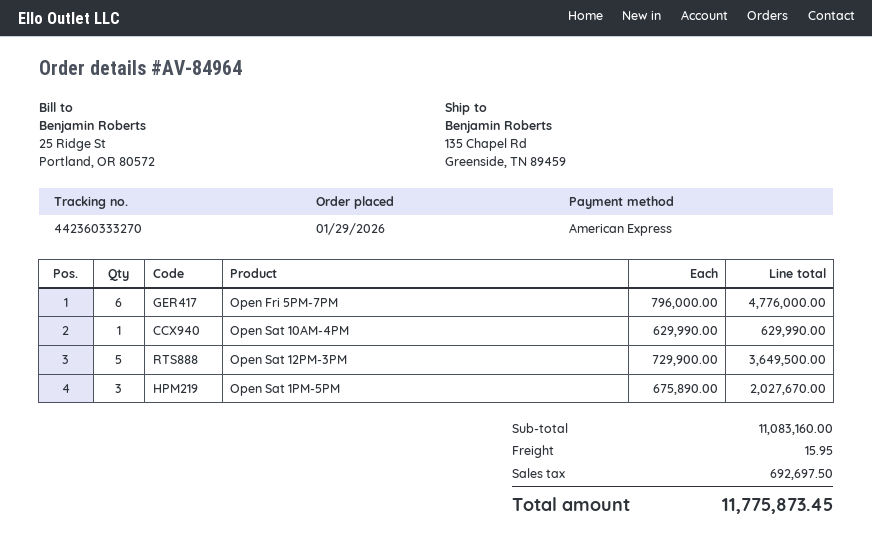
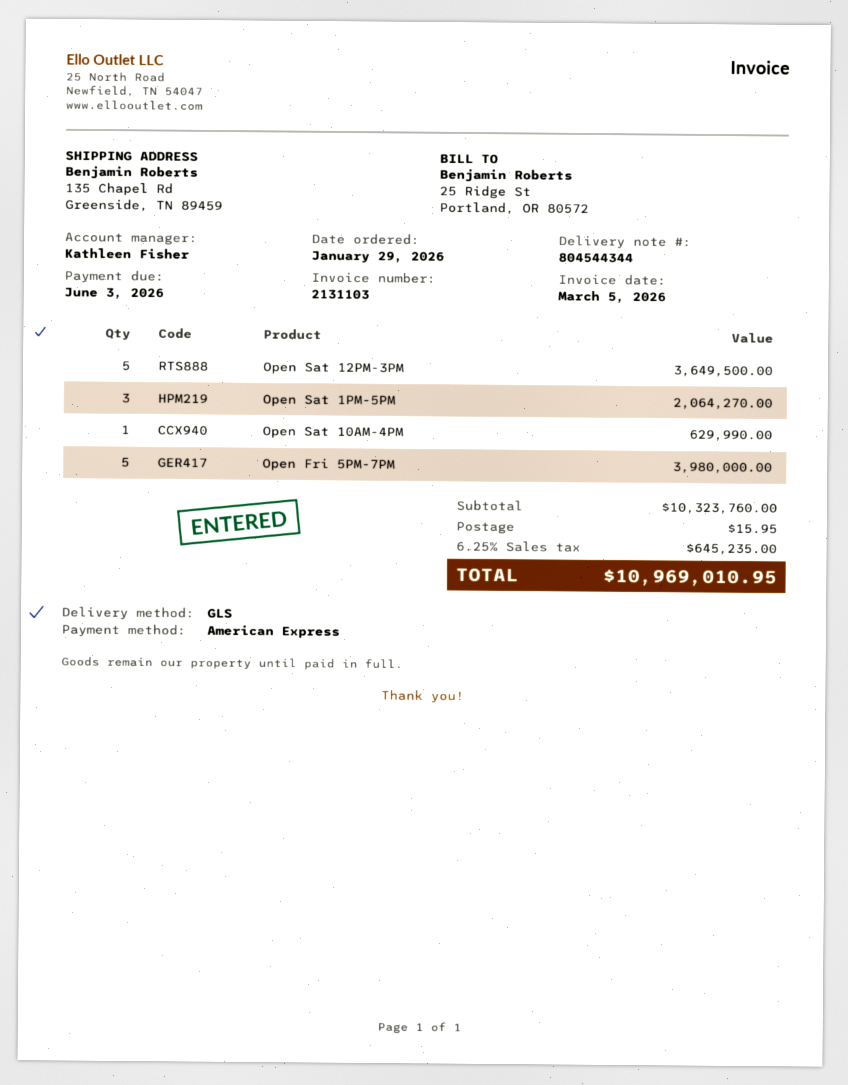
Open Fri 5PM-7PM: 6 for 4776000.00 -> 5 for 3980000.00
Open Sat 1PM-5PM: 3 for 2027670.00 -> 3 for 2064270.00
subtotal: 11083160.00 -> 10323760.00
tax: 692697.50 -> 645235.00
total: 11775873.45 -> 10969010.95

